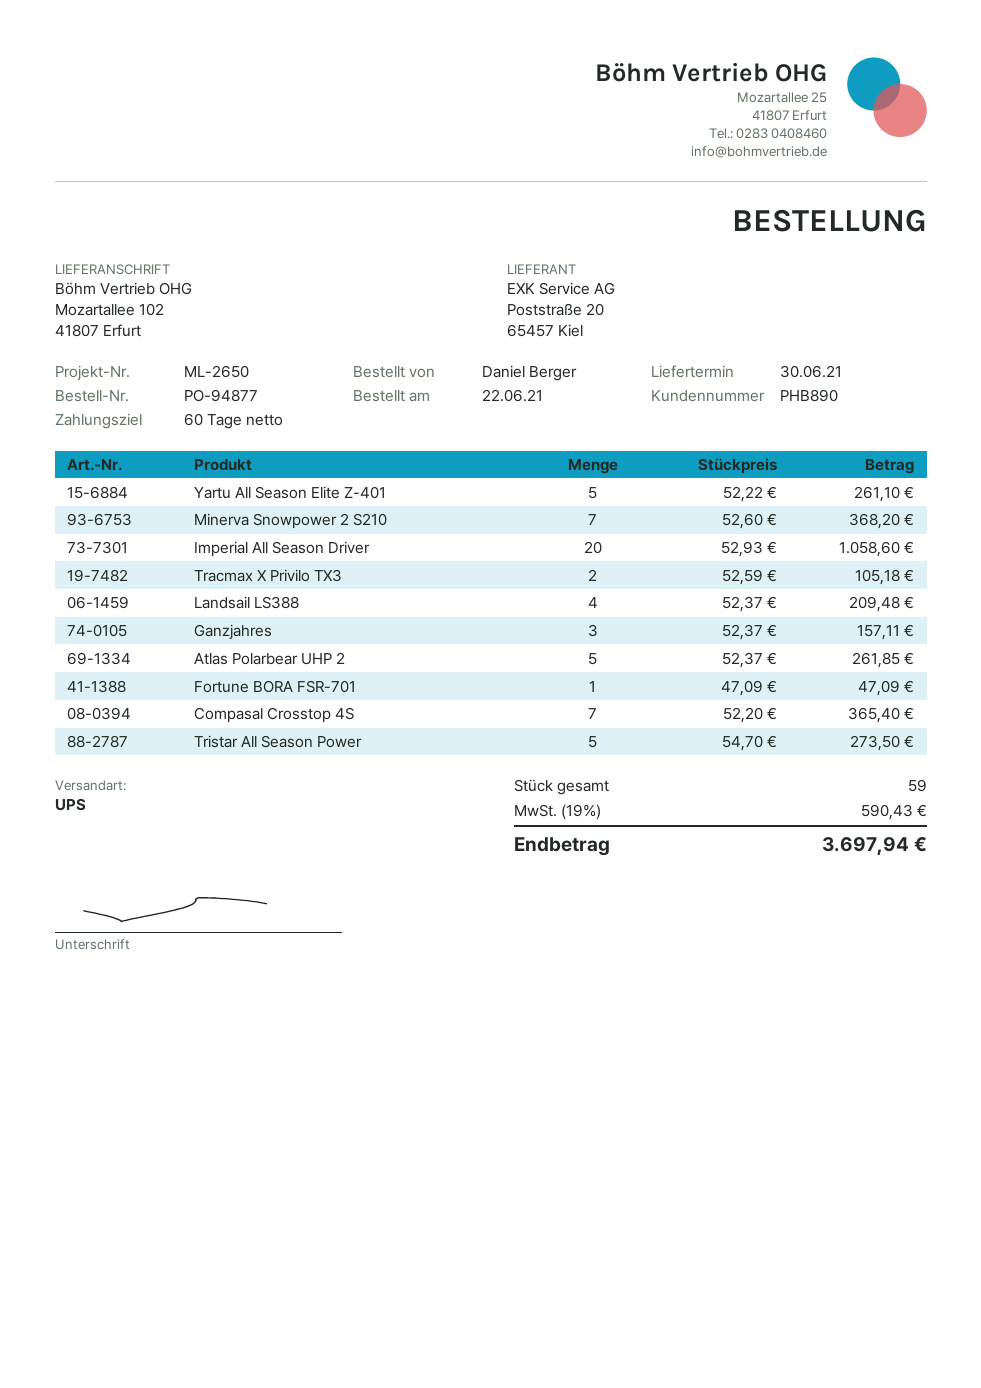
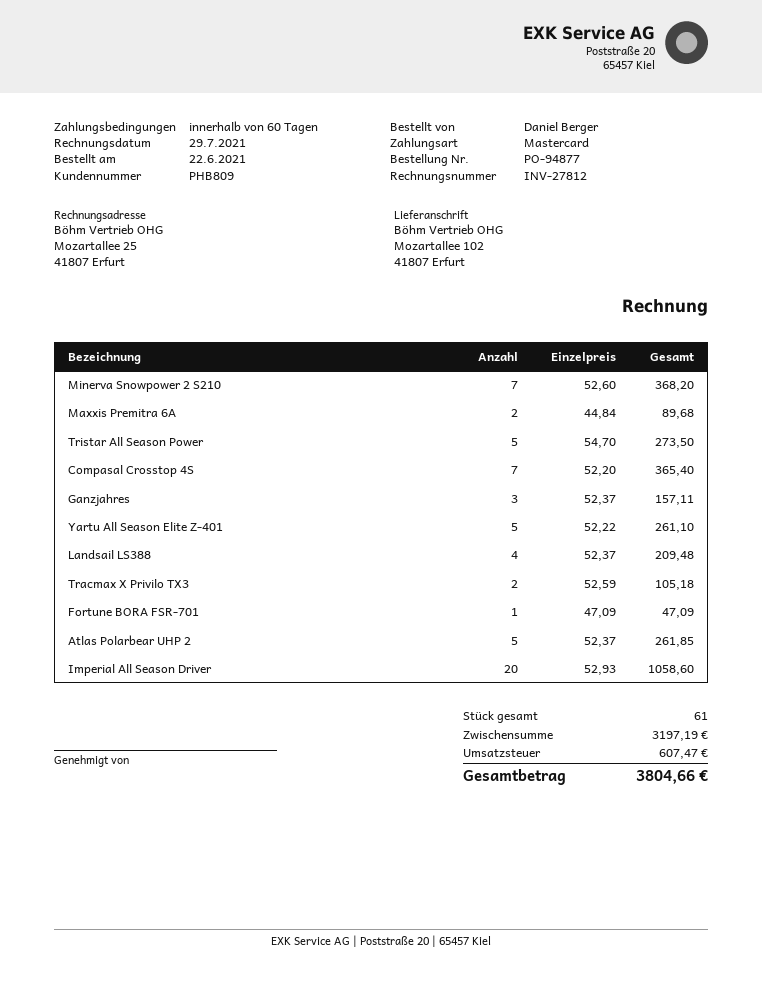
customer number: PHB890 -> PHB809
Maxxis Premitra 6A: none -> 2 x 44.84 = 89.68
total quantity: 59 -> 61
tax: 590.43 -> 607.47
total: 3697.94 -> 3804.66

